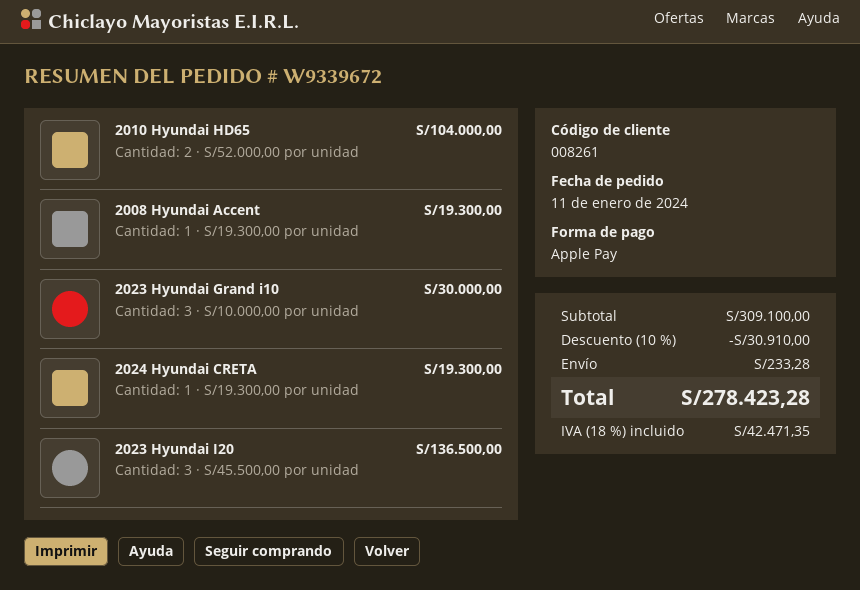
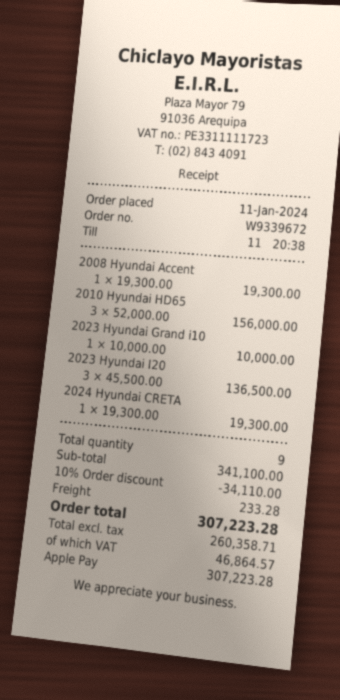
2010 Hyundai HD65: 2 x 52000.00 = 104000.00 -> 3 x 52000.00 = 156000.00
2023 Hyundai Grand i10: 3 x 10000.00 = 30000.00 -> 1 x 10000.00 = 10000.00
subtotal: 309100.00 -> 341100.00
discount: 10% = 30910.00 -> 10% = 34110.00
tax: 42471.35 -> 46864.57
total: 278423.28 -> 307223.28

